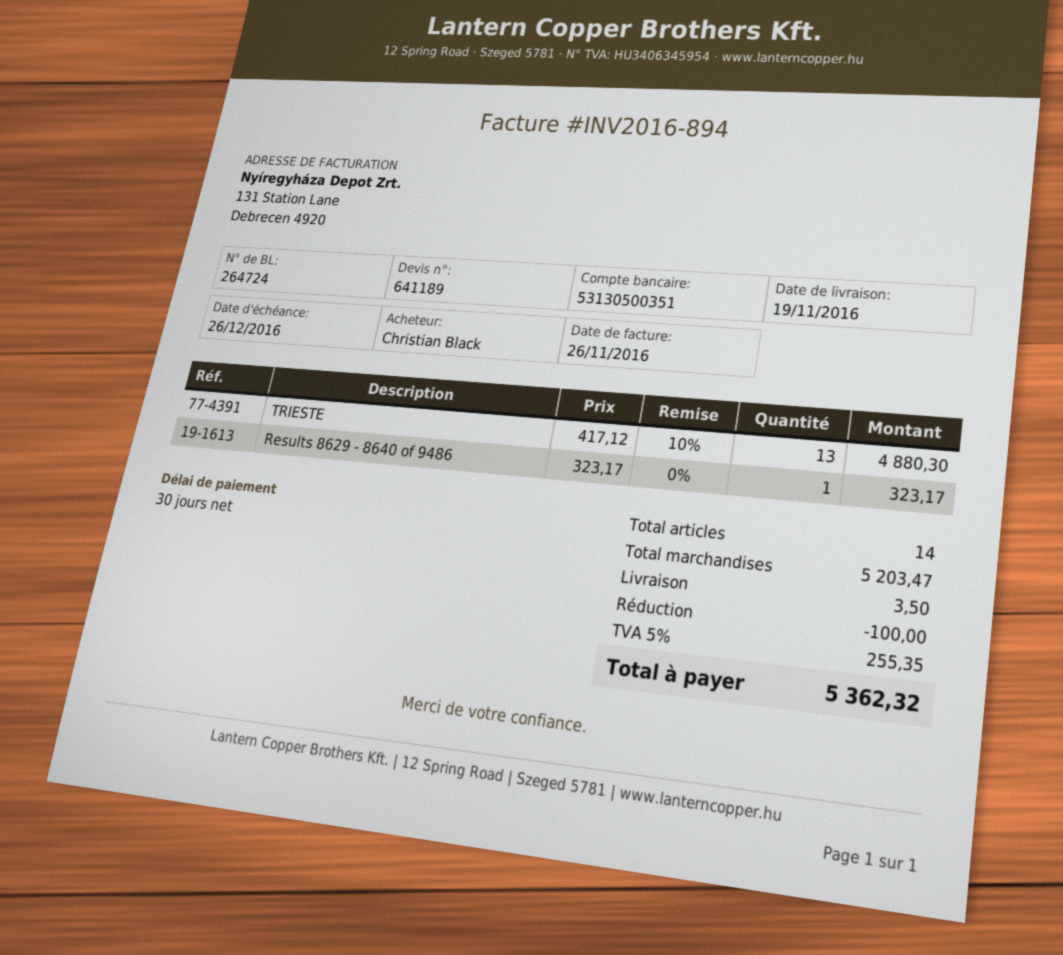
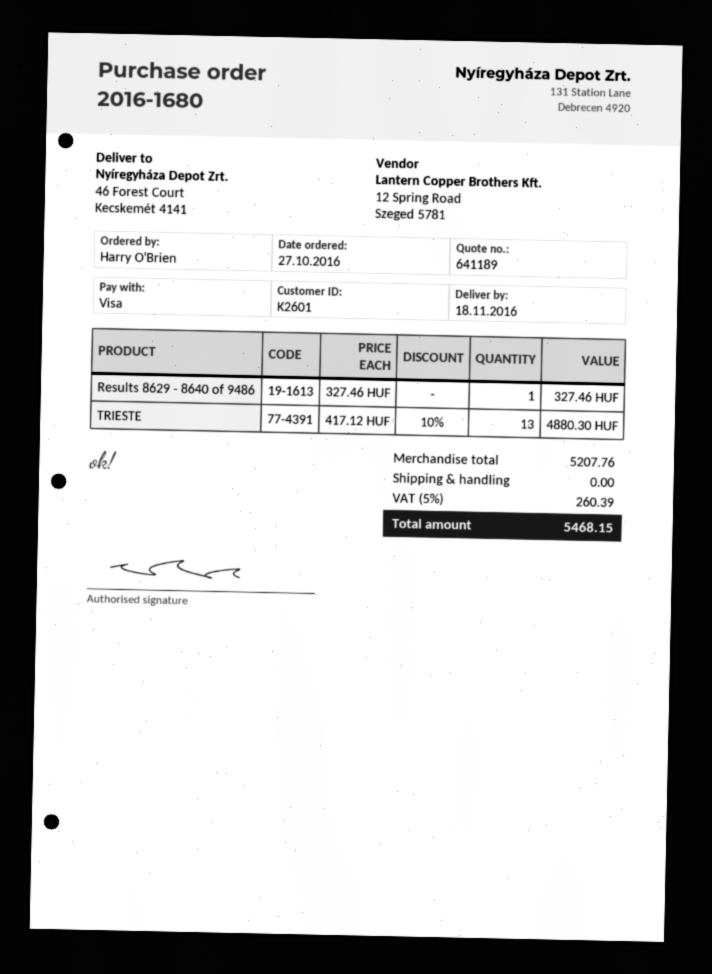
delivery date: 2016-11-19 -> 2016-11-18
ordered by: Christian Black -> Harry O'Brien
Results 8629 - 8640 of 9486: 1 x 323.17 = 323.17 -> 1 x 327.46 = 327.46
subtotal: 5203.47 -> 5207.76
discount: 100.00 -> none
shipping: 3.50 -> 0.00
tax: 5% = 255.35 -> 5% = 260.39
total: 5362.32 -> 5468.15

